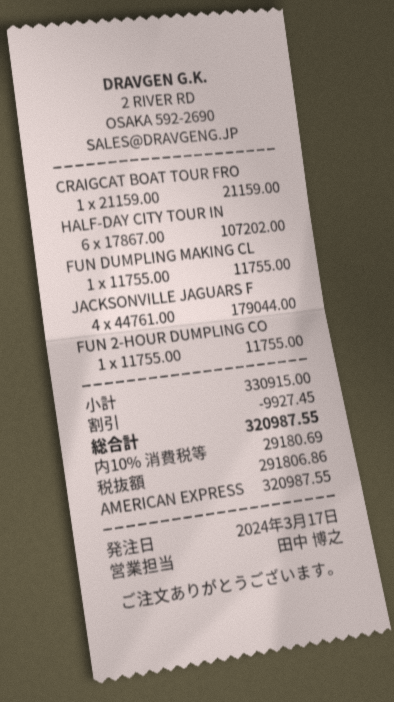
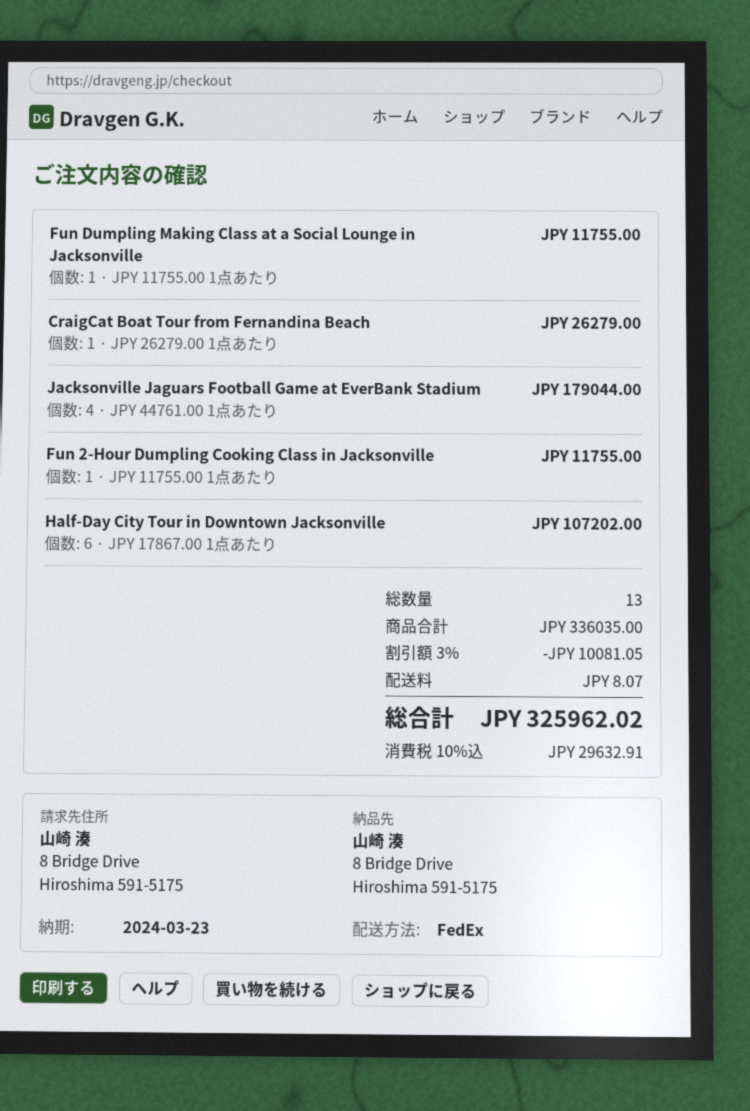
CRAIGCAT BOAT TOUR FRO: 1 x 21159.00 = 21159.00 -> 1 x 26279.00 = 26279.00
subtotal: 330915.00 -> 336035.00
discount: 9927.45 -> 10081.05
shipping: none -> 8.07
tax: 10% = 29180.69 -> 10% = 29632.91
total: 320987.55 -> 325962.02

